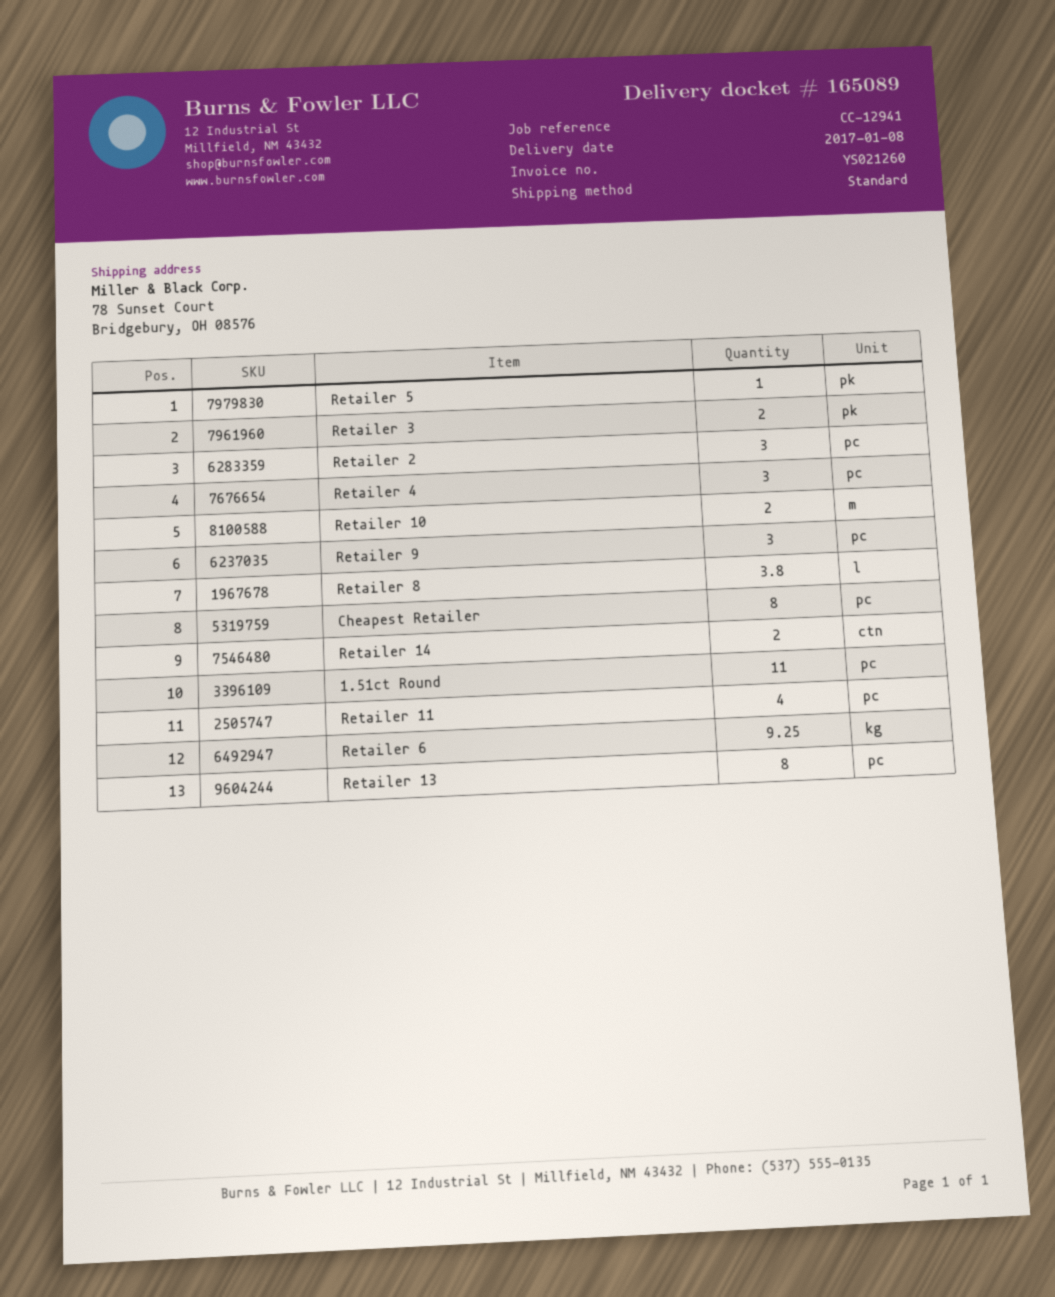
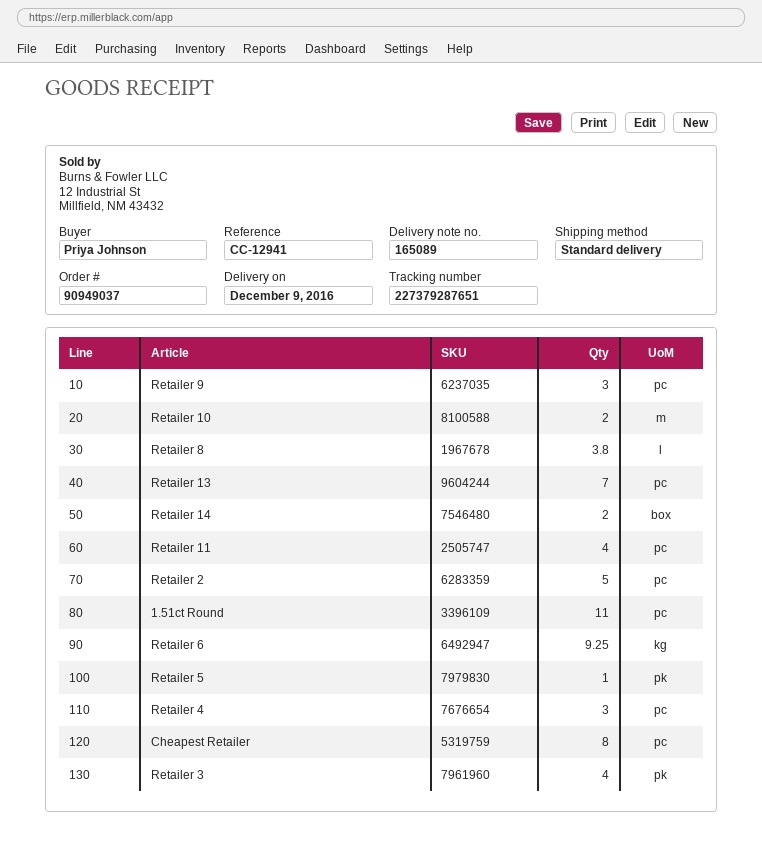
delivery date: 2017-01-08 -> 2016-12-09
Retailer 3: 2 -> 4
Retailer 2: 3 -> 5
Retailer 13: 8 -> 7

